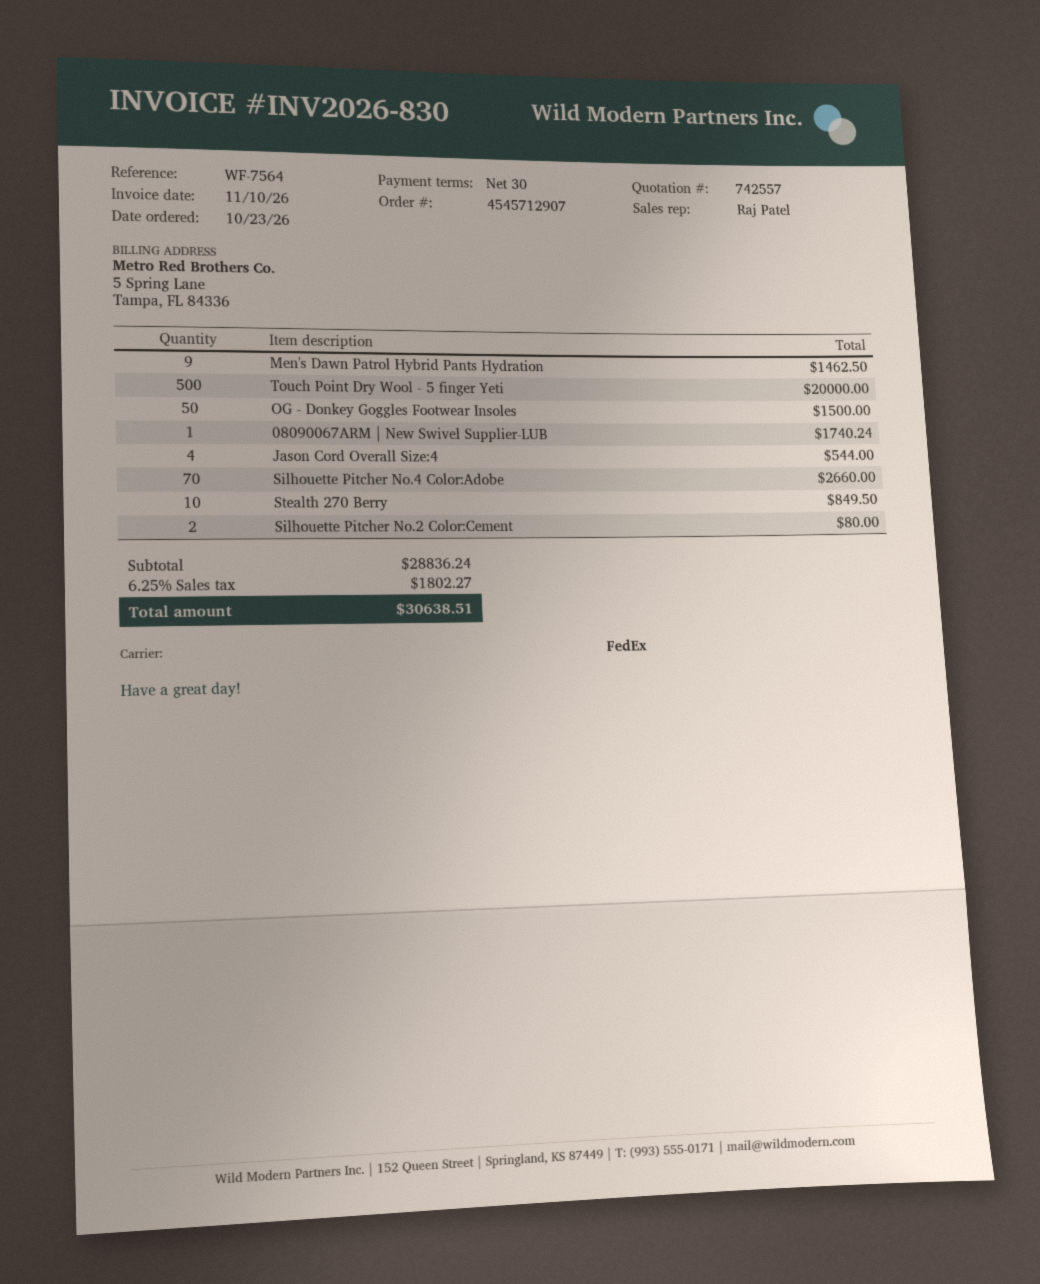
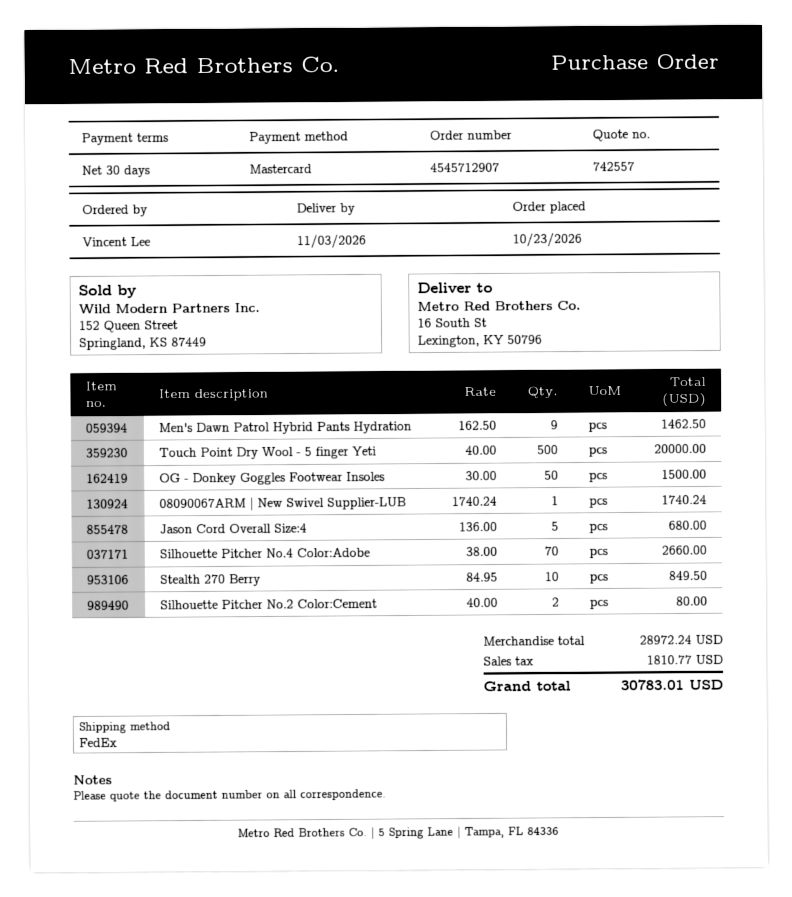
Jason Cord Overall Size:4: 4 for 544.00 -> 5 for 680.00
subtotal: 28836.24 -> 28972.24
tax: 1802.27 -> 1810.77
total: 30638.51 -> 30783.01

